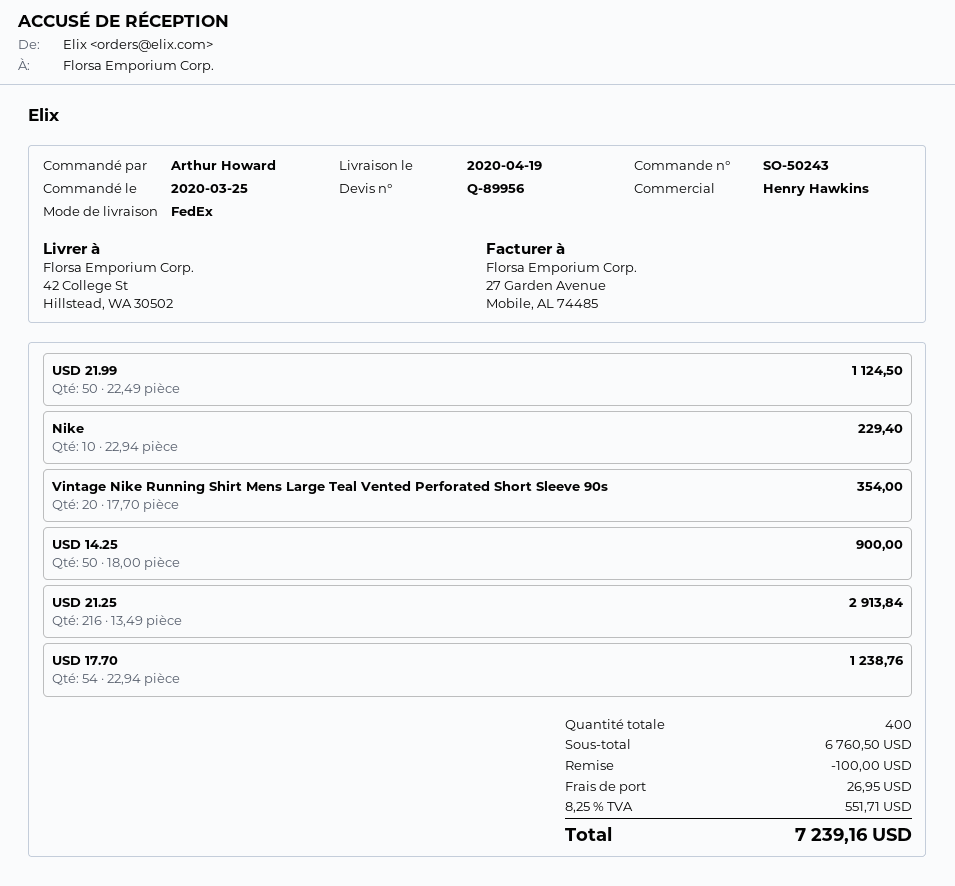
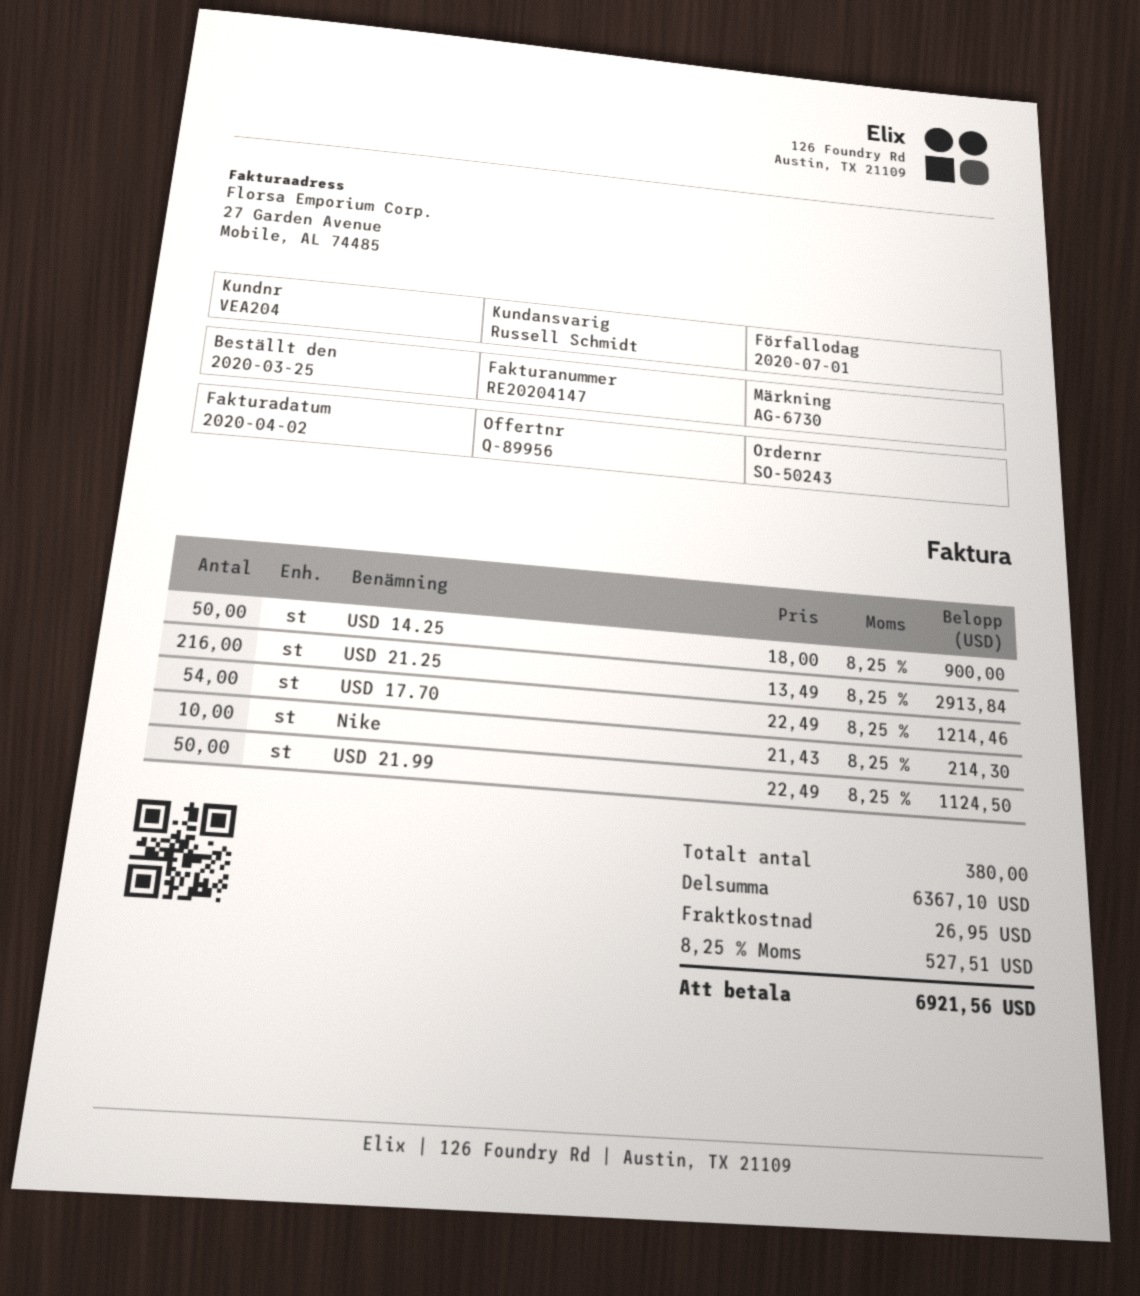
sales rep: Henry Hawkins -> Russell Schmidt
Nike: 10 x 22.94 = 229.40 -> 10 x 21.43 = 214.30
Vintage Nike Running Shirt Mens Large Teal Vented Perforated Short Sleeve 90s: 20 x 17.70 = 354.00 -> none
USD 17.70: 54 x 22.94 = 1238.76 -> 54 x 22.49 = 1214.46
total quantity: 400 -> 380
subtotal: 6760.50 -> 6367.10
discount: 100.00 -> none
tax: 8.25% = 551.71 -> 8.25% = 527.51
total: 7239.16 -> 6921.56

